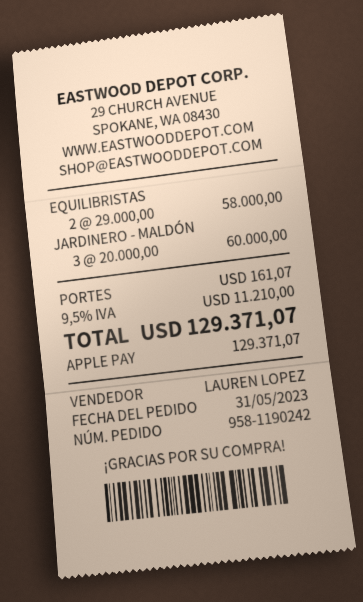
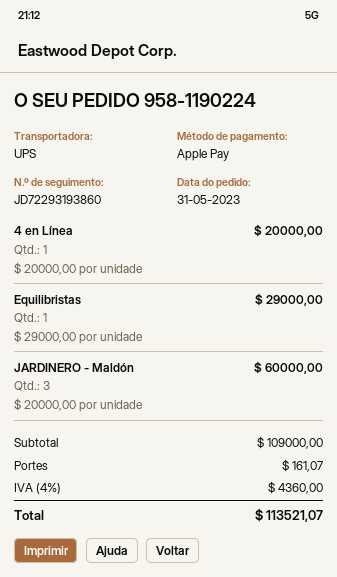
order number: 958-1190242 -> 958-1190224
EQUILIBRISTAS: 2 x 29000.00 = 58000.00 -> 1 x 29000.00 = 29000.00
4 en Línea: none -> 1 x 20000.00 = 20000.00
tax: 9.5% = 11210.00 -> 4% = 4360.00
total: 129371.07 -> 113521.07

